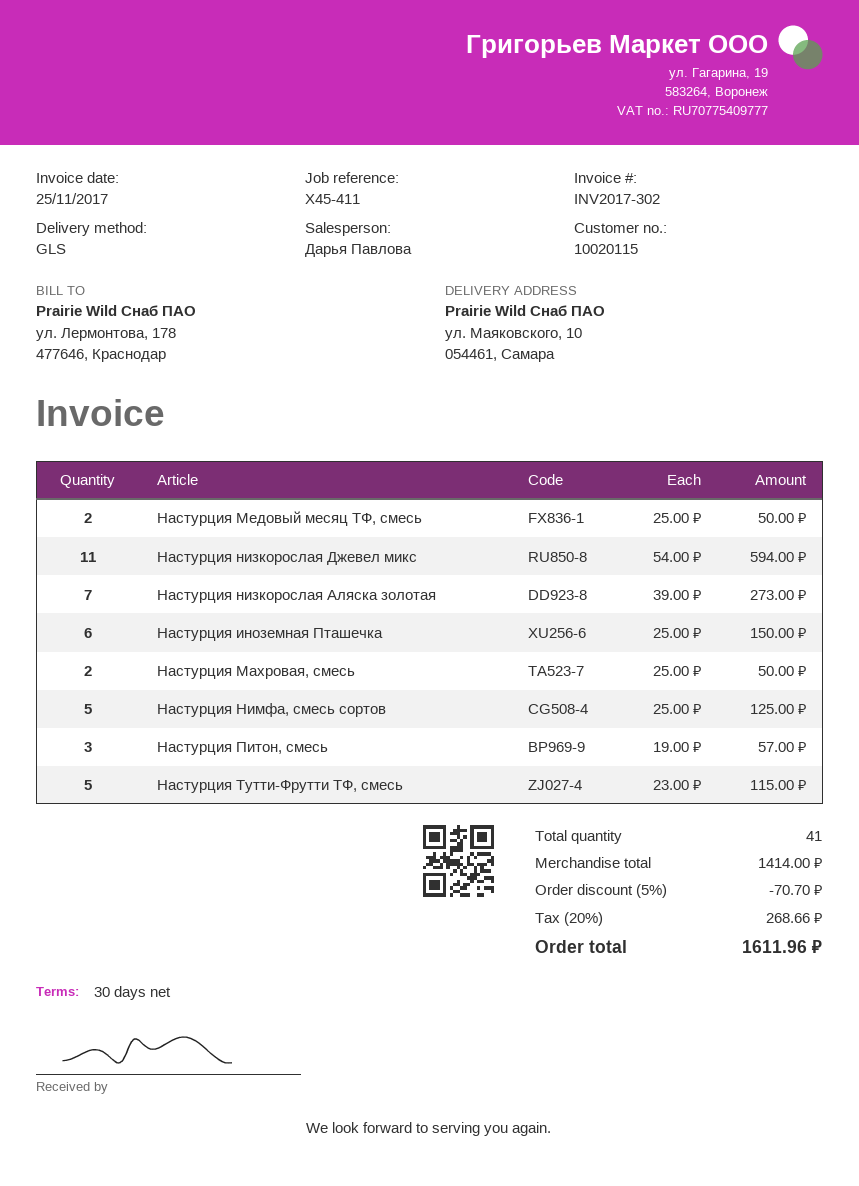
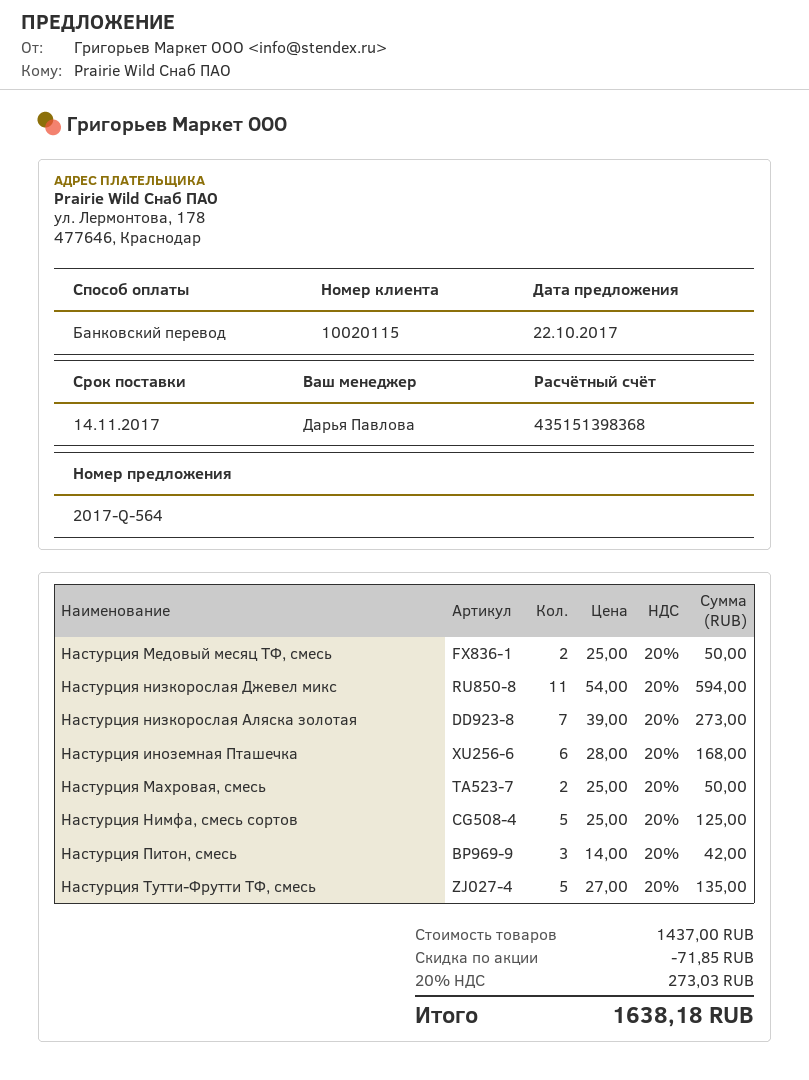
Настурция иноземная Пташечка: 6 x 25.00 = 150.00 -> 6 x 28.00 = 168.00
Настурция Питон, смесь: 3 x 19.00 = 57.00 -> 3 x 14.00 = 42.00
Настурция Тутти-Фрутти ТФ, смесь: 5 x 23.00 = 115.00 -> 5 x 27.00 = 135.00
subtotal: 1414.00 -> 1437.00
discount: 70.70 -> 71.85
tax: 20% = 268.66 -> 20% = 273.03
total: 1611.96 -> 1638.18

